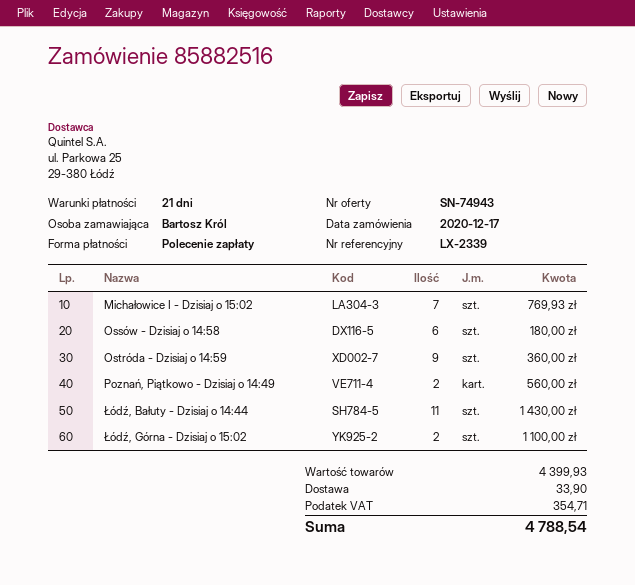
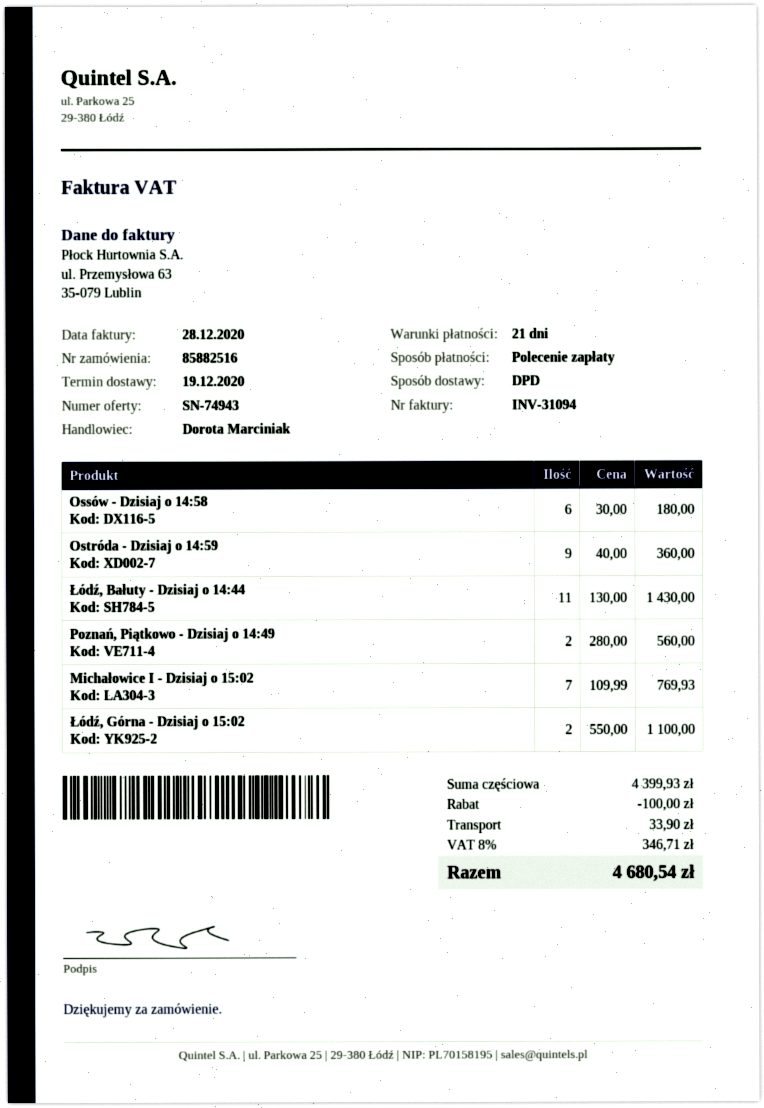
discount: none -> 100.00
tax: 354.71 -> 346.71
total: 4788.54 -> 4680.54

